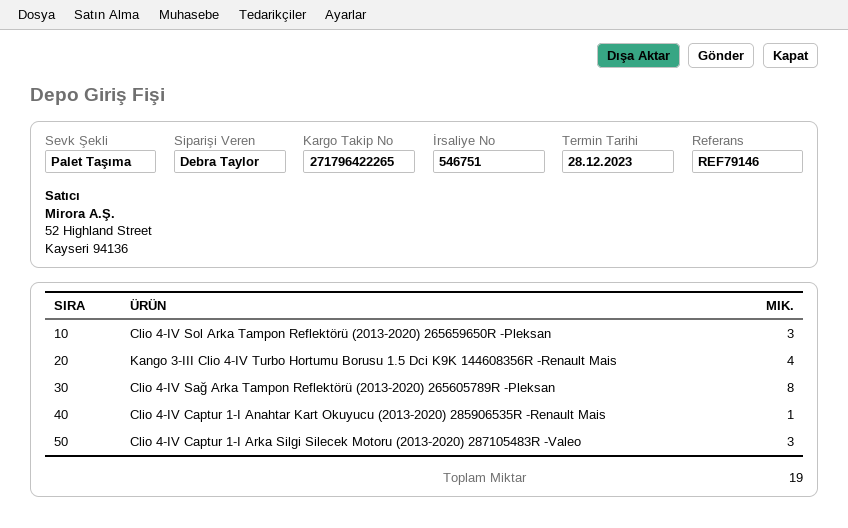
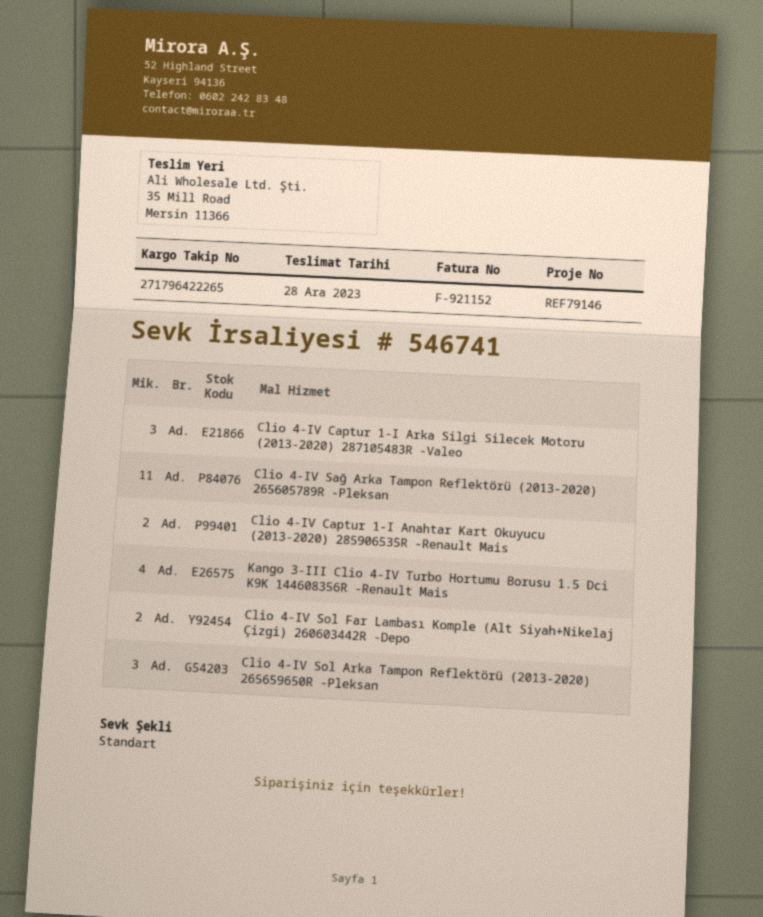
delivery note number: 546751 -> 546741
shipping method: pallet freight -> standard
Clio 4-IV Sağ Arka Tampon Reflektörü (2013-2020) 265605789R -Pleksan: 8 -> 11
Clio 4-IV Captur 1-I Anahtar Kart Okuyucu (2013-2020) 285906535R -Renault Mais: 1 -> 2
Clio 4-IV Sol Far Lambası Komple (Alt Siyah+Nikelaj Çizgi) 260603442R -Depo: none -> 2

